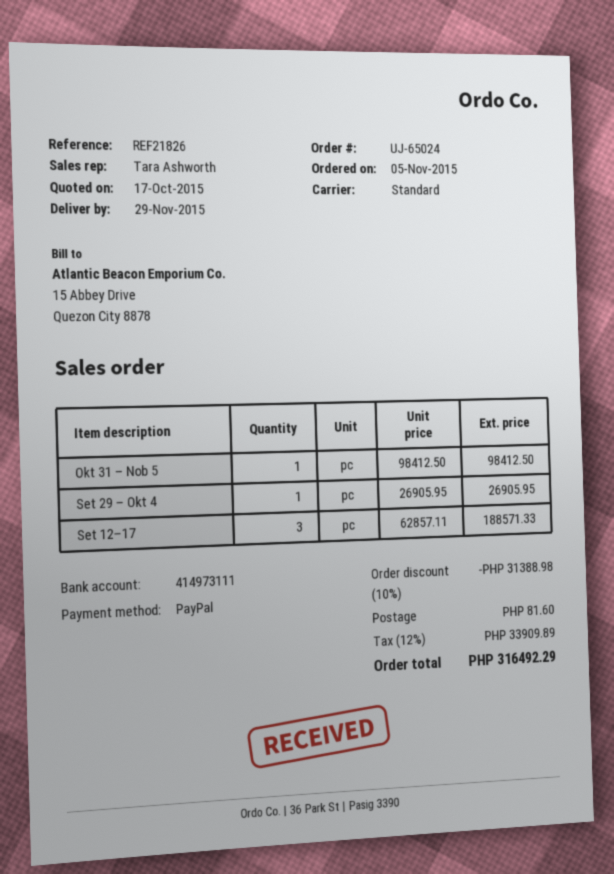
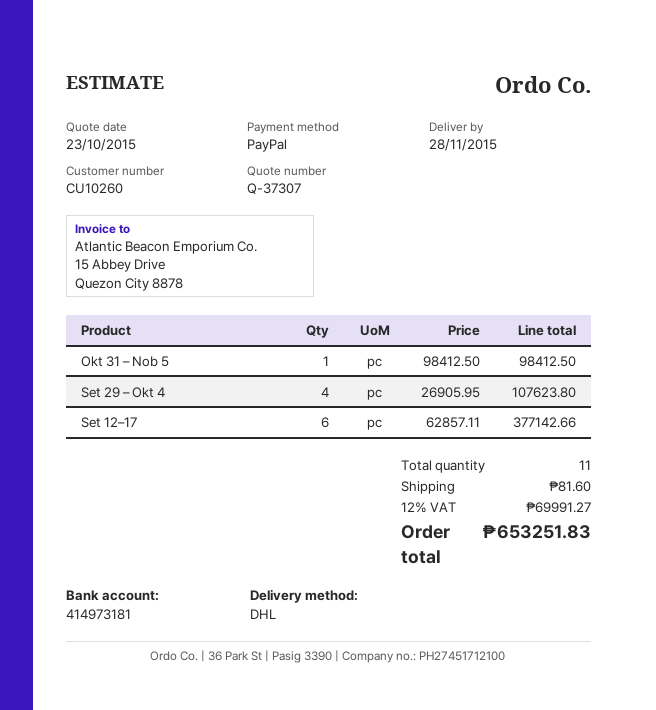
quote date: 2015-10-17 -> 2015-10-23
delivery date: 2015-11-29 -> 2015-11-28
bank account: 414973111 -> 414973181
shipping method: standard -> DHL
Set 29 – Okt 4: 1 x 26905.95 = 26905.95 -> 4 x 26905.95 = 107623.80
Set 12–17: 3 x 62857.11 = 188571.33 -> 6 x 62857.11 = 377142.66
discount: 10% = 31388.98 -> none
tax: 12% = 33909.89 -> 12% = 69991.27
total: 316492.29 -> 653251.83

